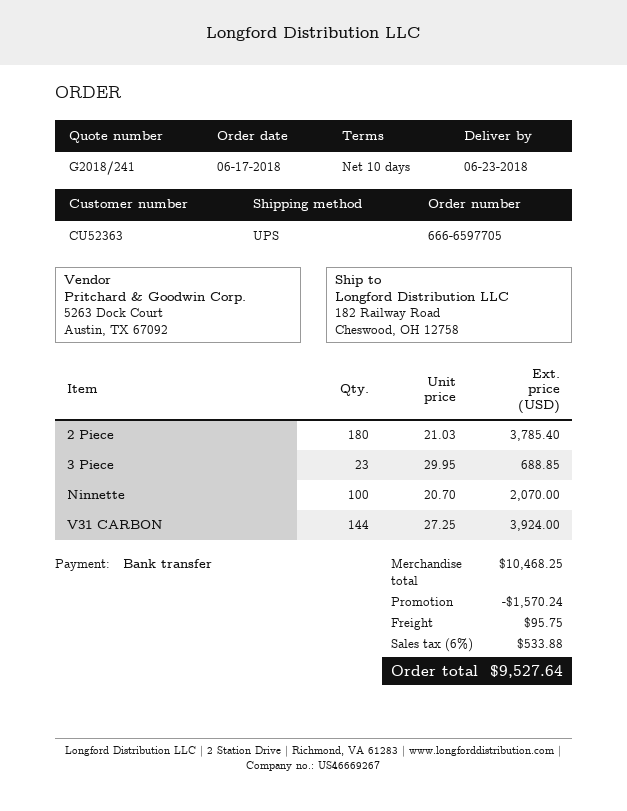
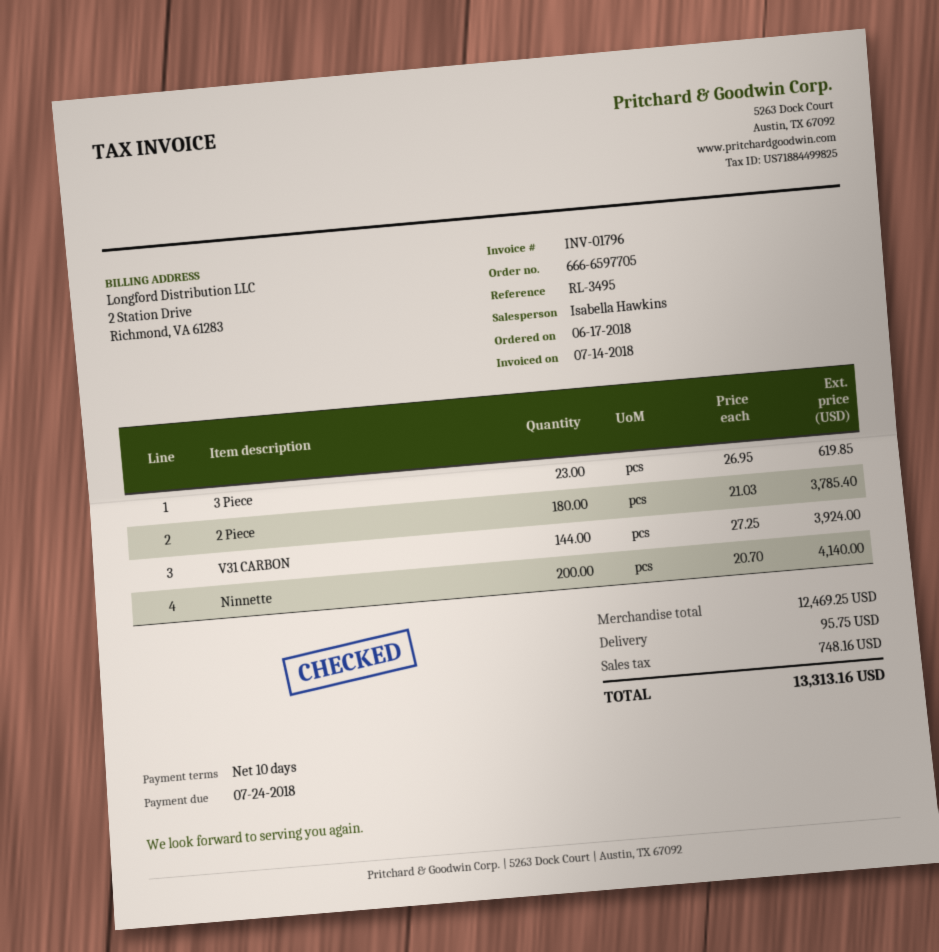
3 Piece: 23 x 29.95 = 688.85 -> 23 x 26.95 = 619.85
Ninnette: 100 x 20.70 = 2070.00 -> 200 x 20.70 = 4140.00
subtotal: 10468.25 -> 12469.25
discount: 1570.24 -> none
tax: 533.88 -> 748.16
total: 9527.64 -> 13313.16

